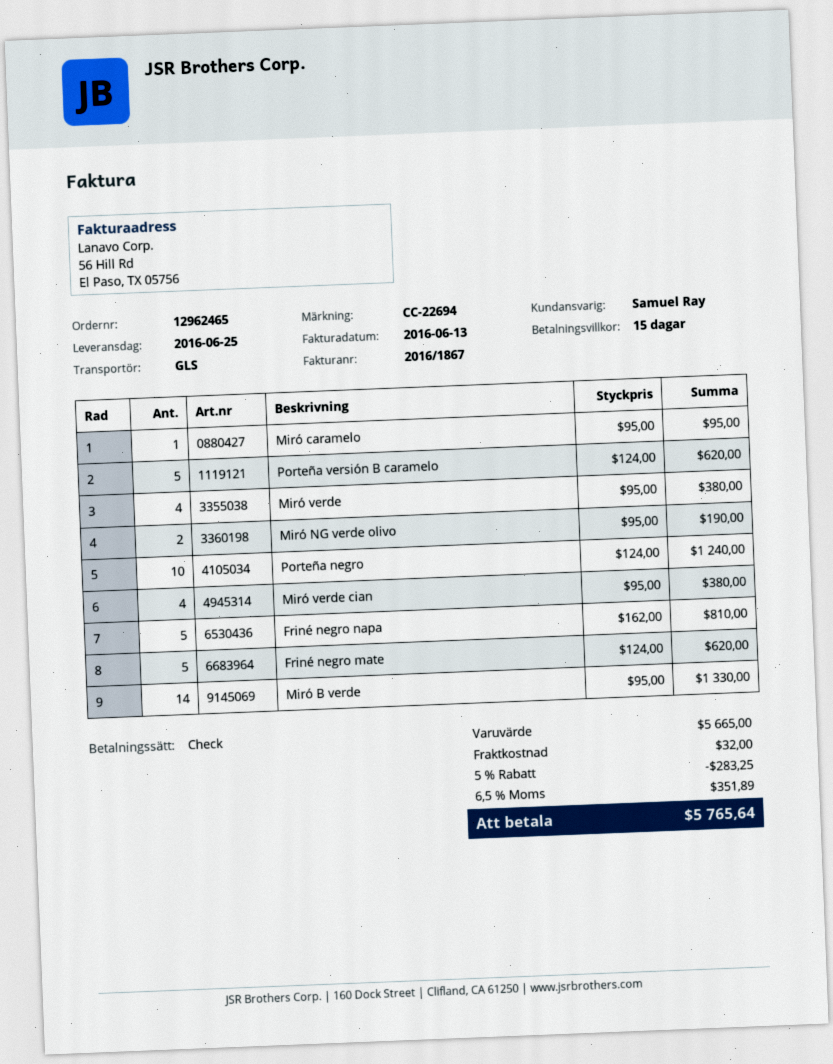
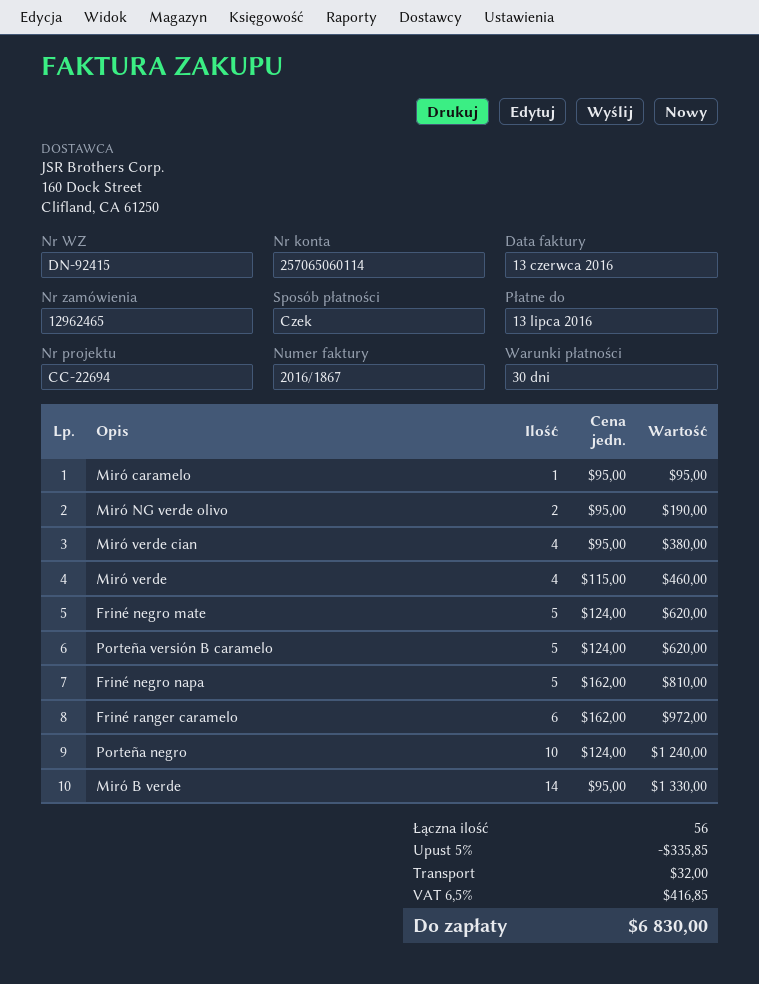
payment terms: 15 days -> 30 days
Miró verde: 4 x 95.00 = 380.00 -> 4 x 115.00 = 460.00
Friné ranger caramelo: none -> 6 x 162.00 = 972.00
discount: 5% = 283.25 -> 5% = 335.85
tax: 6.5% = 351.89 -> 6.5% = 416.85
total: 5765.64 -> 6830.00

